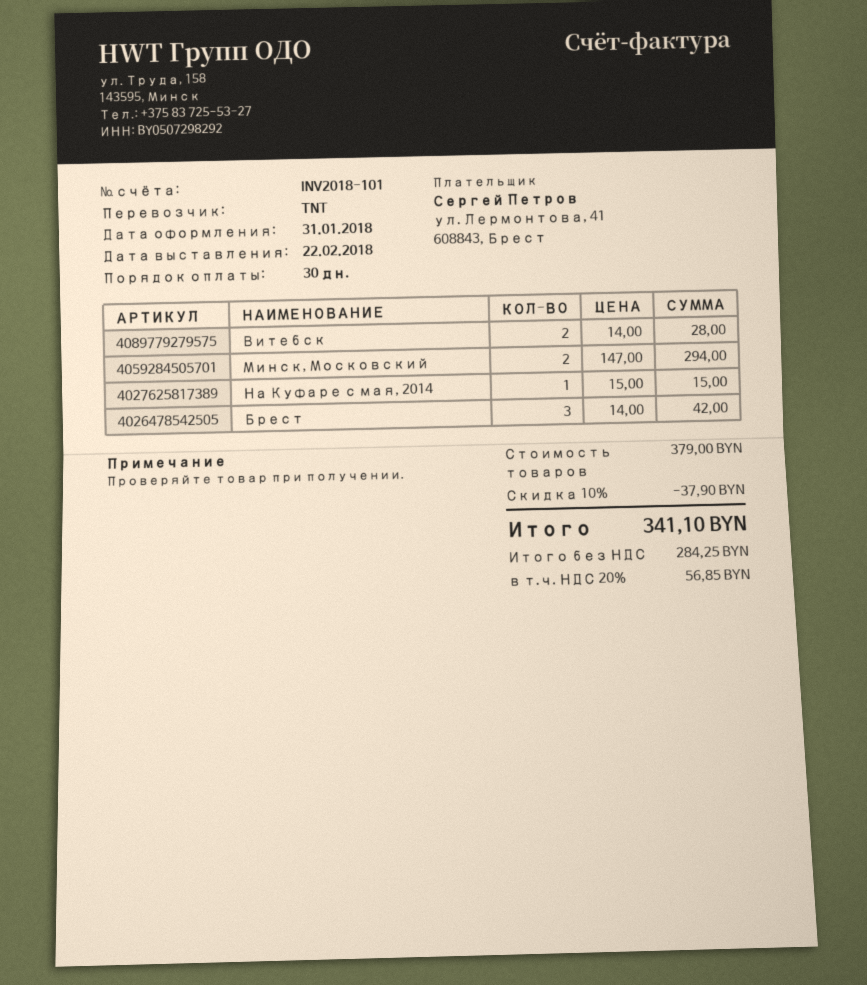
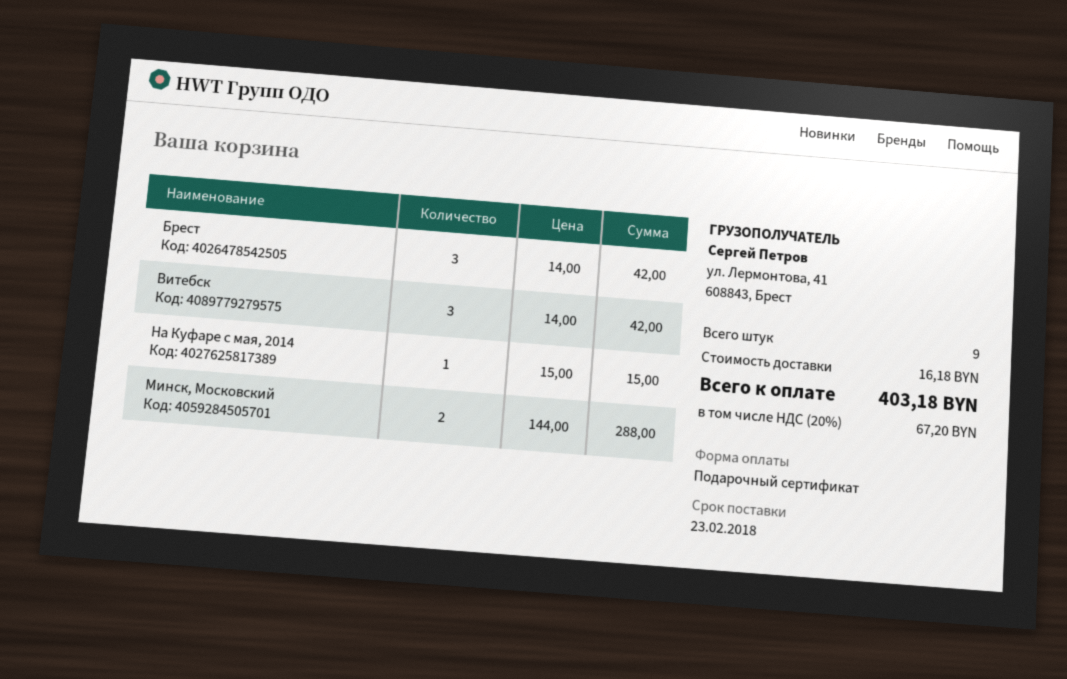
Витебск: 2 x 14.00 = 28.00 -> 3 x 14.00 = 42.00
Минск, Московский: 2 x 147.00 = 294.00 -> 2 x 144.00 = 288.00
discount: 10% = 37.90 -> none
shipping: none -> 16.18
tax: 20% = 56.85 -> 20% = 67.20
total: 341.10 -> 403.18

